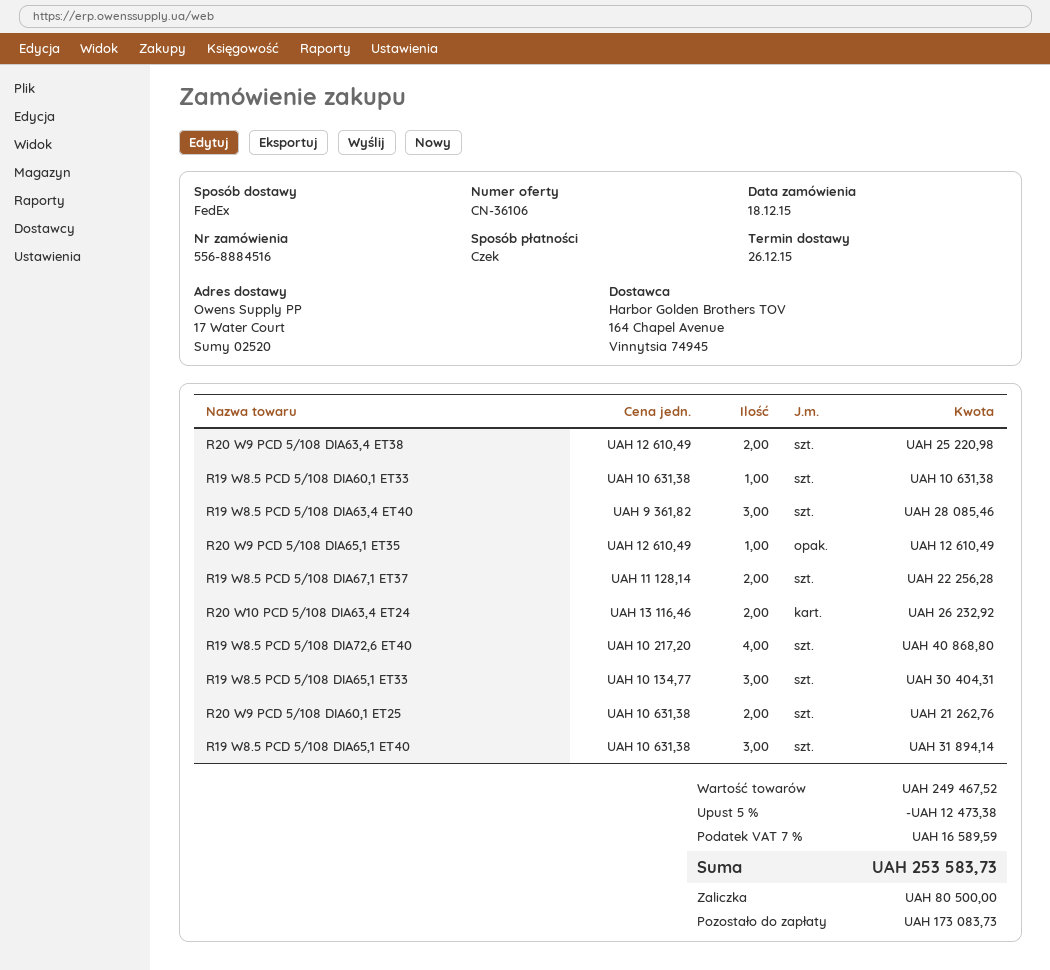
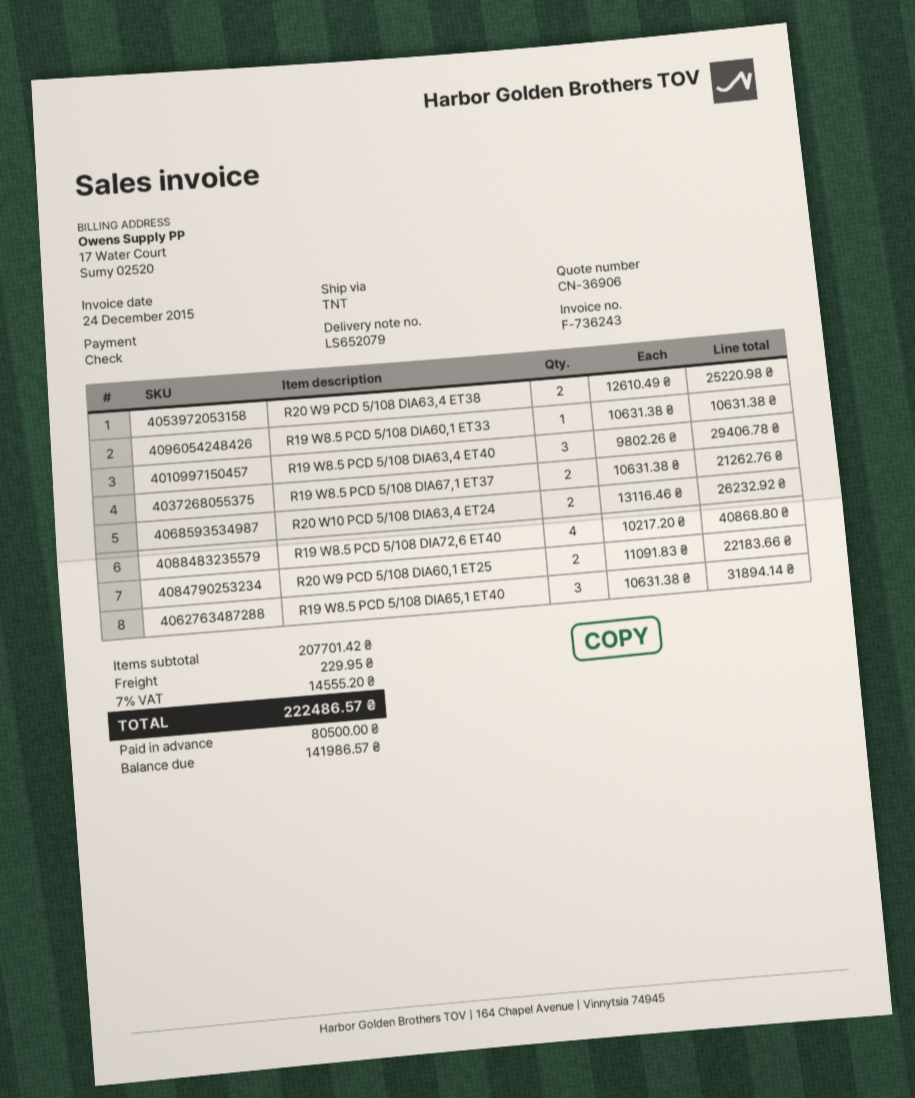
quote number: CN-36106 -> CN-36906
shipping method: FedEx -> TNT
R19 W8.5 PCD 5/108 DIA63,4 ET40: 3 x 9361.82 = 28085.46 -> 3 x 9802.26 = 29406.78
R20 W9 PCD 5/108 DIA65,1 ET35: 1 x 12610.49 = 12610.49 -> none
R19 W8.5 PCD 5/108 DIA67,1 ET37: 2 x 11128.14 = 22256.28 -> 2 x 10631.38 = 21262.76
R19 W8.5 PCD 5/108 DIA65,1 ET33: 3 x 10134.77 = 30404.31 -> none
R20 W9 PCD 5/108 DIA60,1 ET25: 2 x 10631.38 = 21262.76 -> 2 x 11091.83 = 22183.66
subtotal: 249467.52 -> 207701.42
discount: 5% = 12473.38 -> none
shipping: none -> 229.95
tax: 7% = 16589.59 -> 7% = 14555.20
total: 253583.73 -> 222486.57
balance: 173083.73 -> 141986.57

